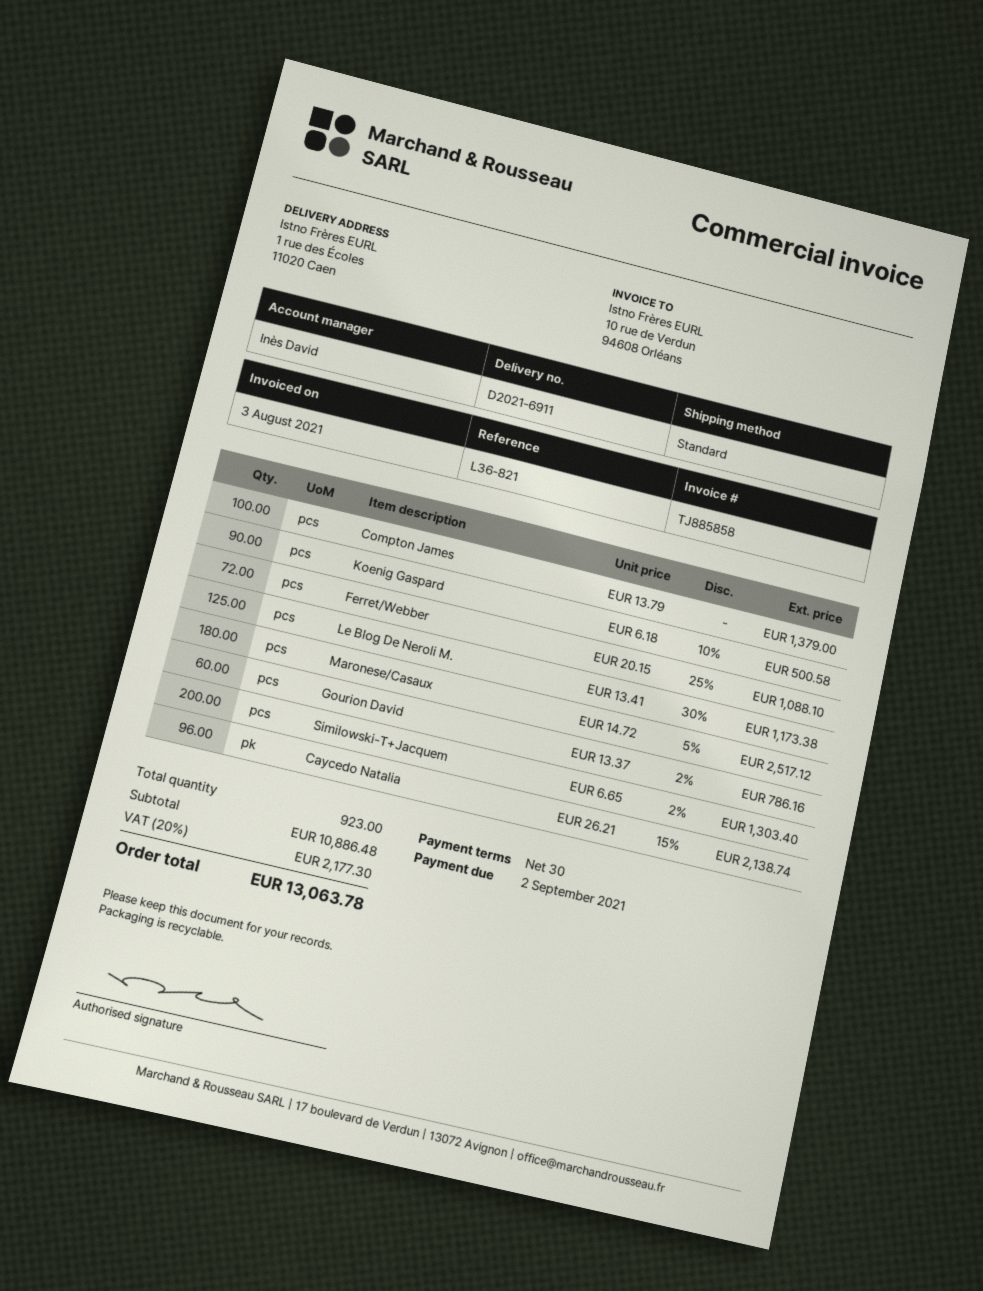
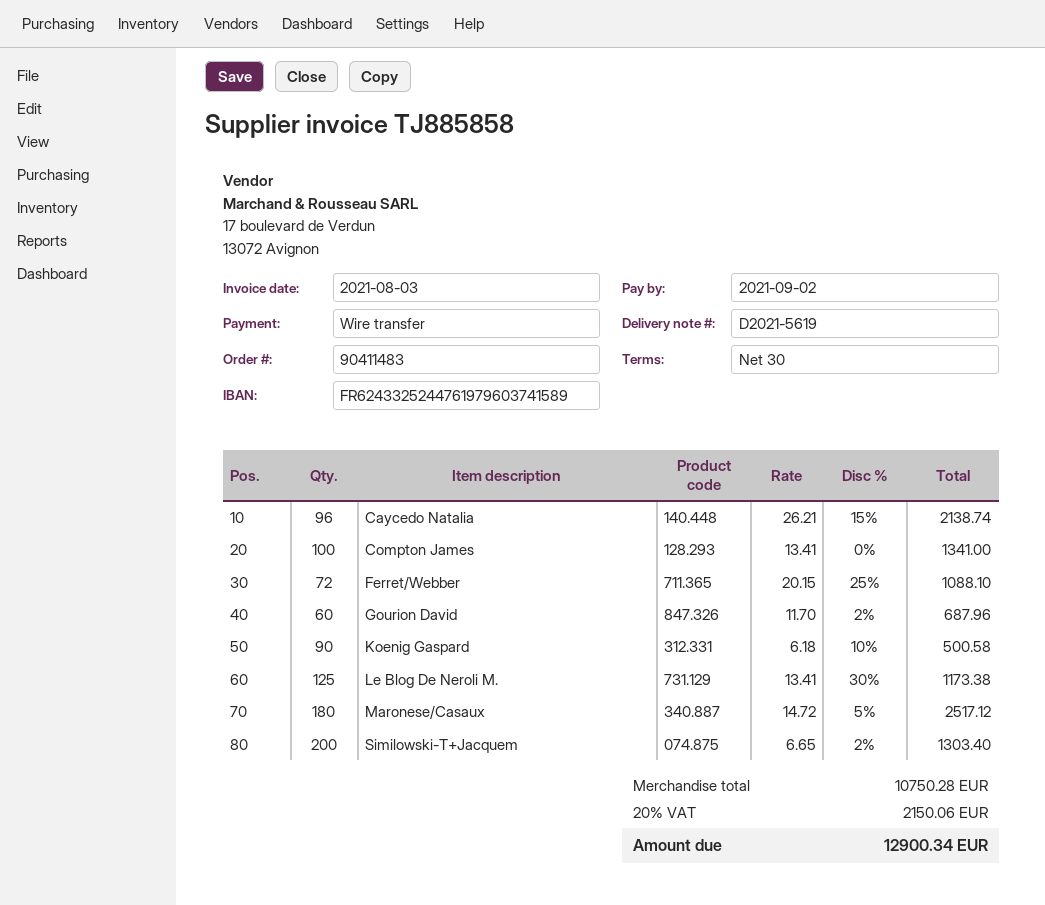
delivery note number: D2021-6911 -> D2021-5619
Compton James: 100 x 13.79 = 1379.00 -> 100 x 13.41 = 1341.00
Gourion David: 60 x 13.37 - 2% = 786.16 -> 60 x 11.70 - 2% = 687.96
subtotal: 10886.48 -> 10750.28
tax: 20% = 2177.30 -> 20% = 2150.06
total: 13063.78 -> 12900.34

